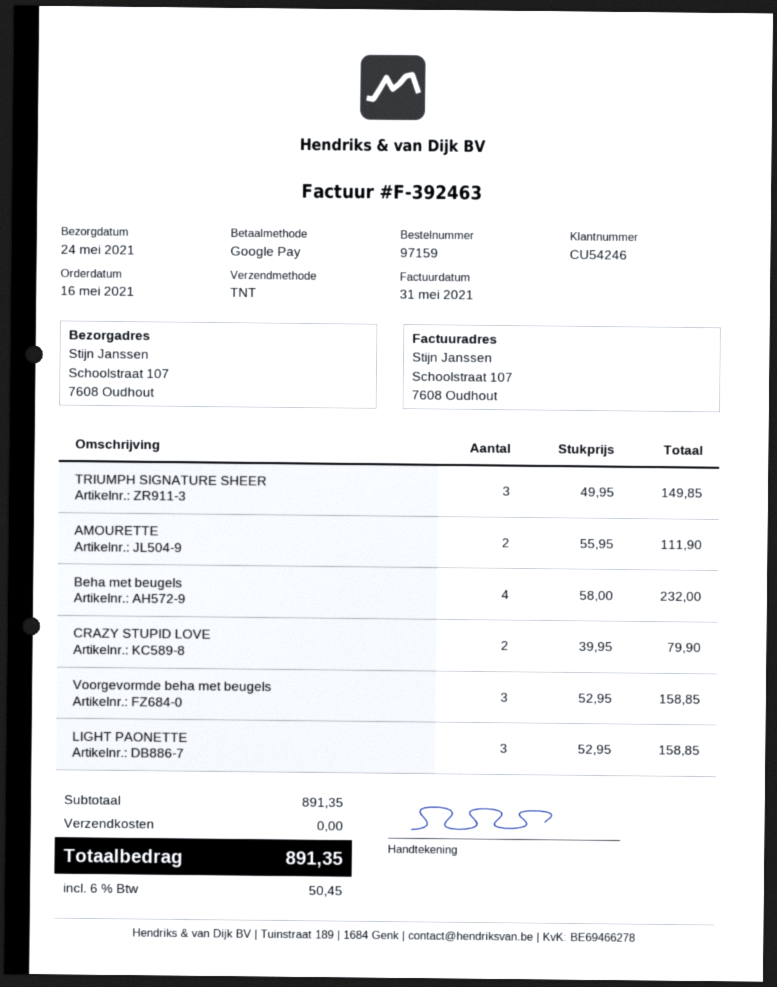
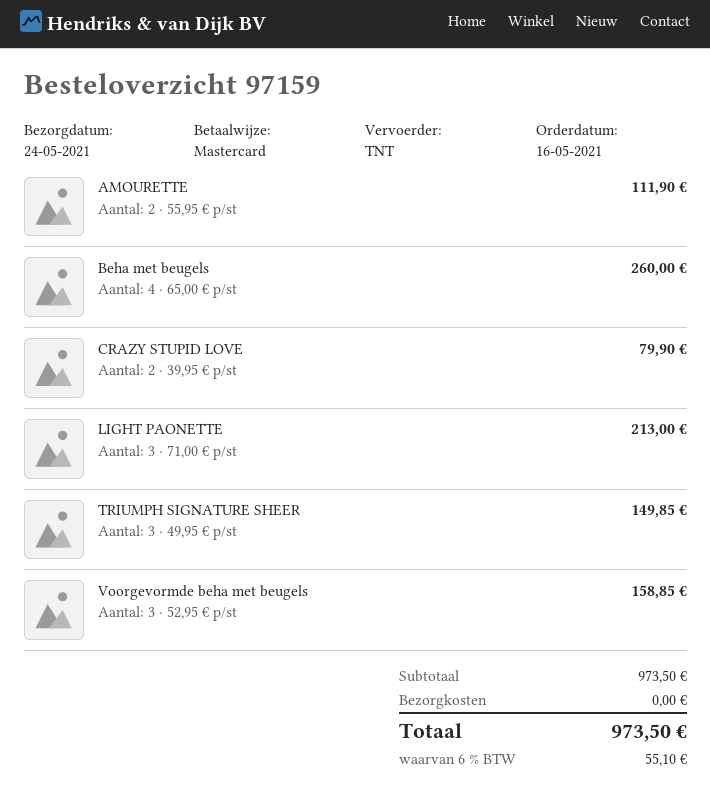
payment method: Google Pay -> Mastercard
Beha met beugels: 4 x 58.00 = 232.00 -> 4 x 65.00 = 260.00
LIGHT PAONETTE: 3 x 52.95 = 158.85 -> 3 x 71.00 = 213.00
subtotal: 891.35 -> 973.50
tax: 6% = 50.45 -> 6% = 55.10
total: 891.35 -> 973.50

